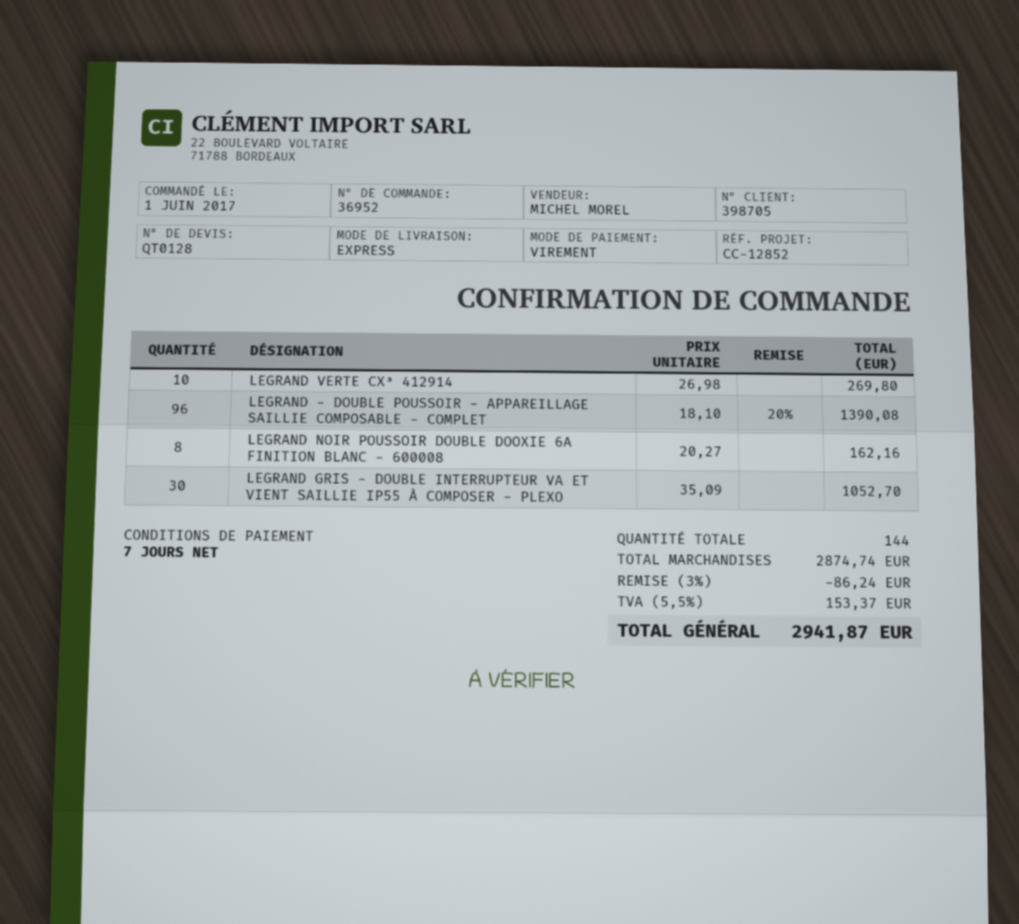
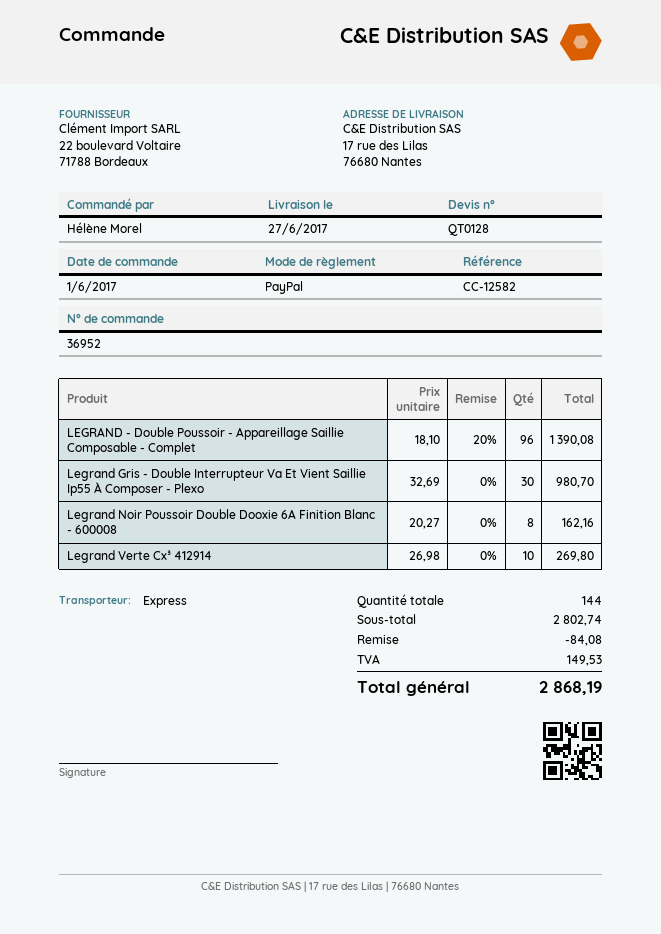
reference: CC-12852 -> CC-12582
payment method: bank transfer -> PayPal
LEGRAND GRIS - DOUBLE INTERRUPTEUR VA ET VIENT SAILLIE IP55 À COMPOSER - PLEXO: 30 x 35.09 = 1052.70 -> 30 x 32.69 = 980.70
subtotal: 2874.74 -> 2802.74
discount: 86.24 -> 84.08
tax: 153.37 -> 149.53
total: 2941.87 -> 2868.19

